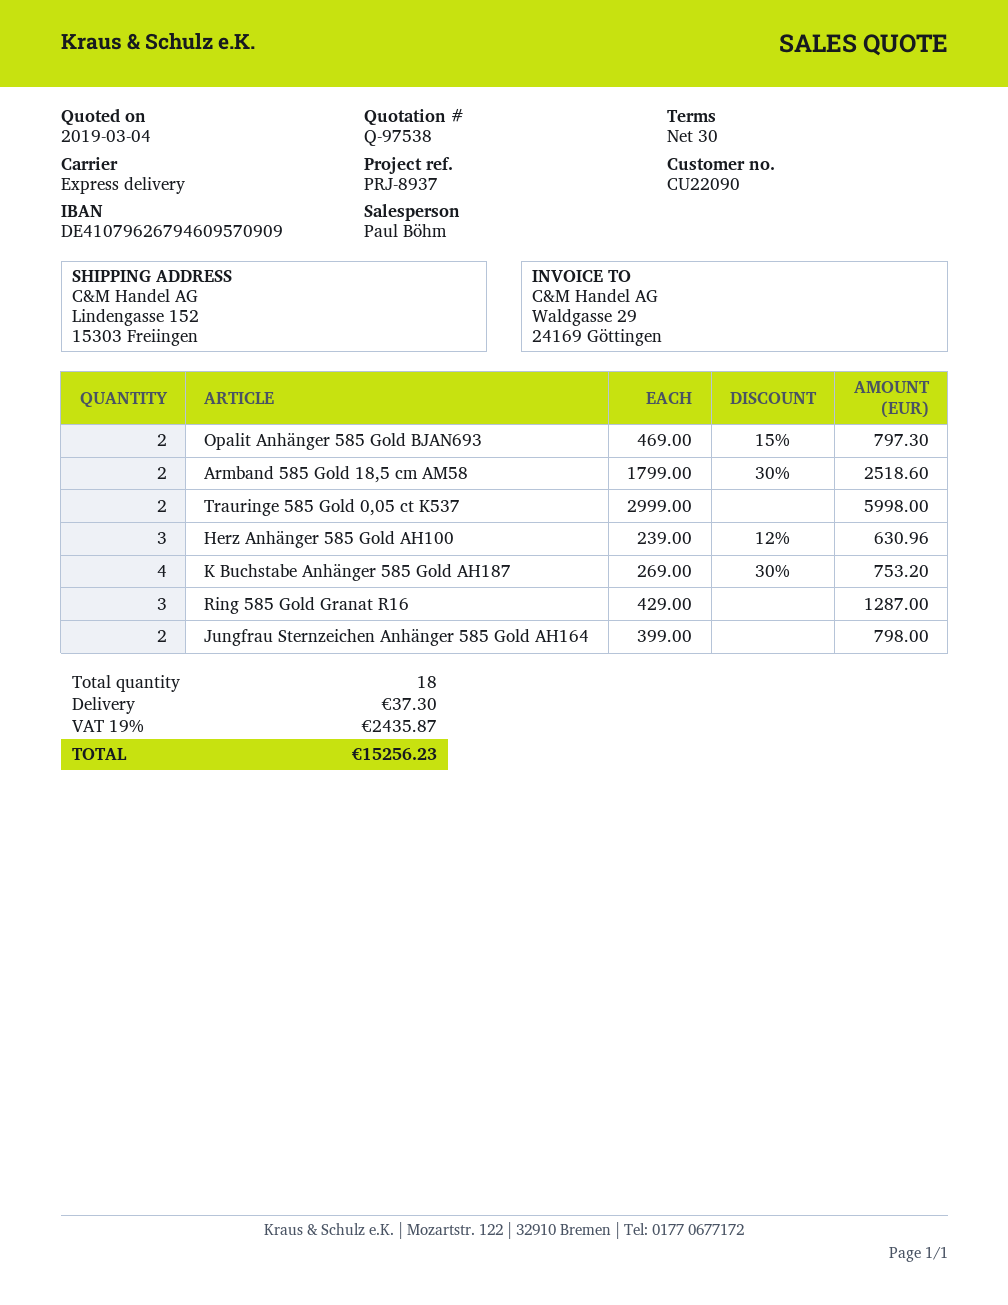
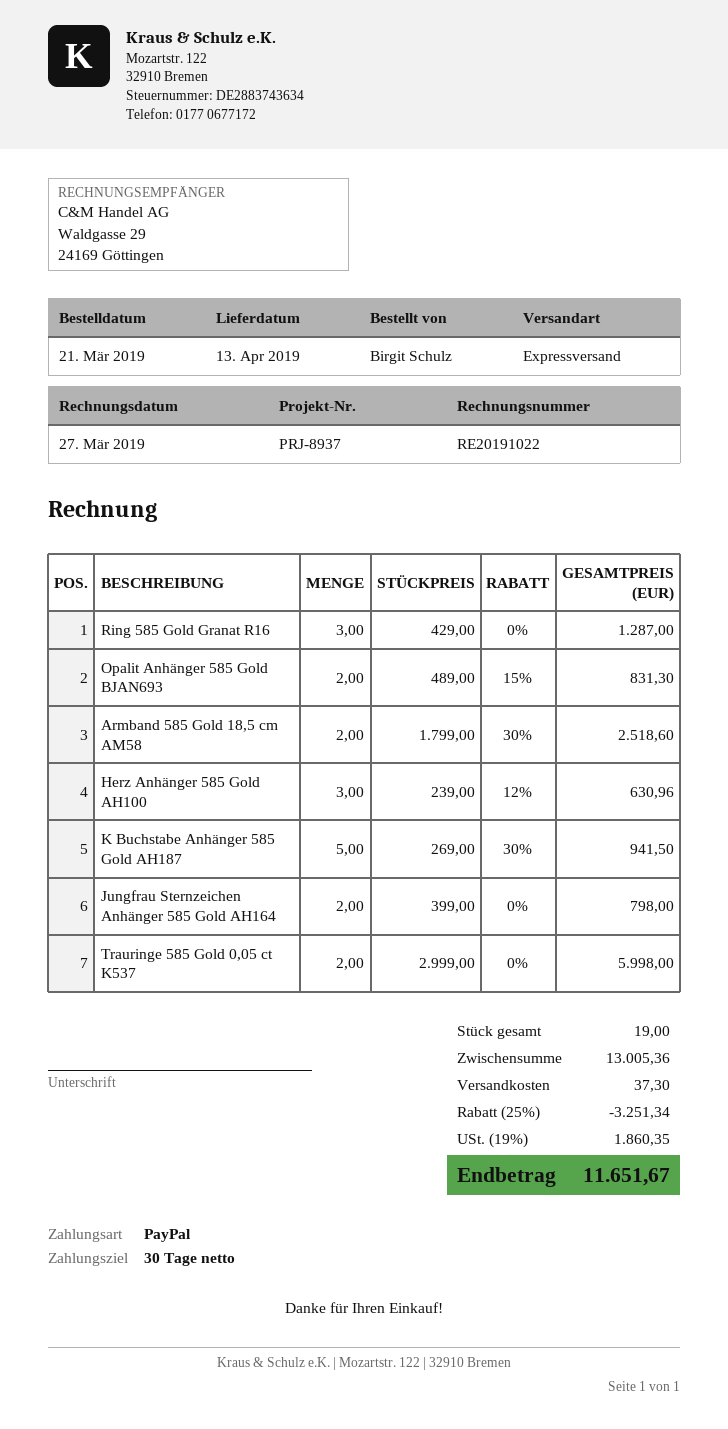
Opalit Anhänger 585 Gold BJAN693: 2 x 469.00 - 15% = 797.30 -> 2 x 489.00 - 15% = 831.30
K Buchstabe Anhänger 585 Gold AH187: 4 x 269.00 - 30% = 753.20 -> 5 x 269.00 - 30% = 941.50
total quantity: 18 -> 19
discount: none -> 25% = 3251.34
tax: 19% = 2435.87 -> 19% = 1860.35
total: 15256.23 -> 11651.67

